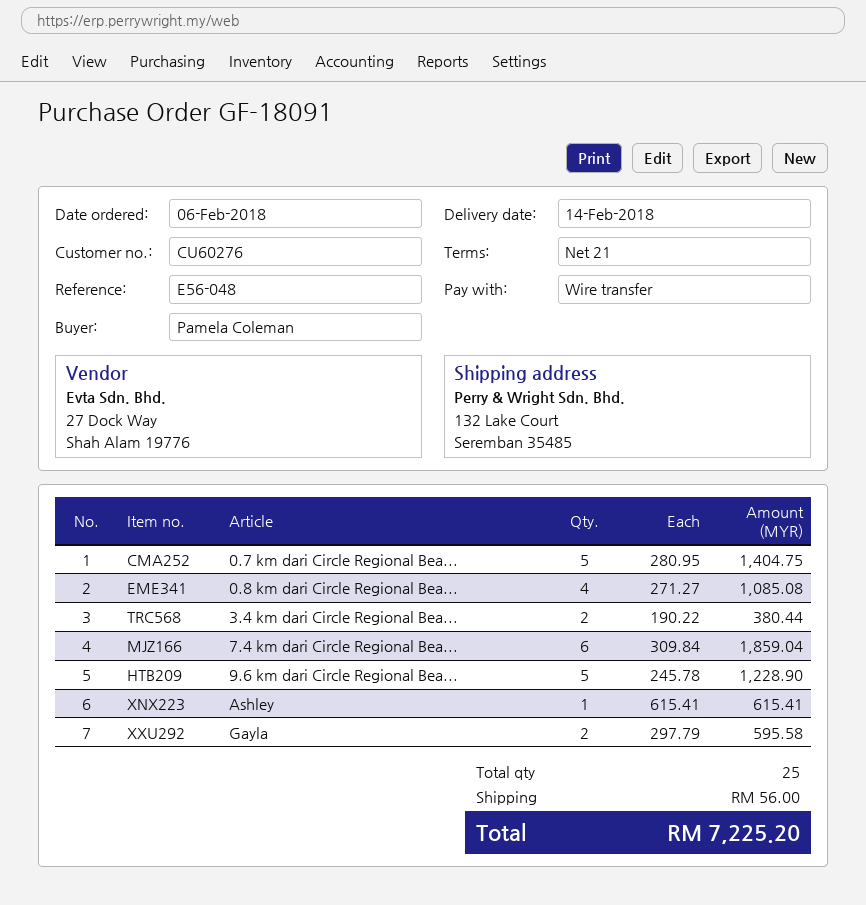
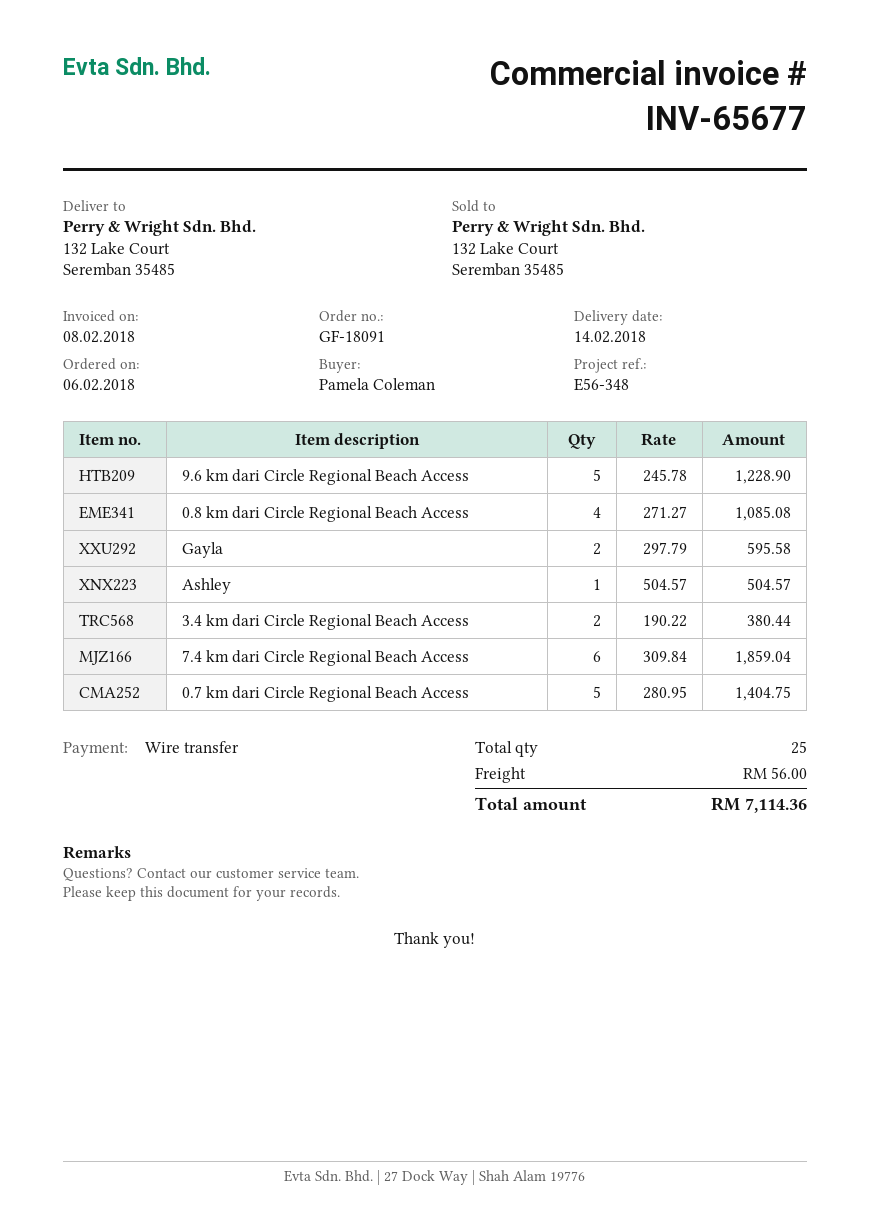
reference: E56-048 -> E56-348
Ashley: 1 x 615.41 = 615.41 -> 1 x 504.57 = 504.57
total: 7225.20 -> 7114.36

